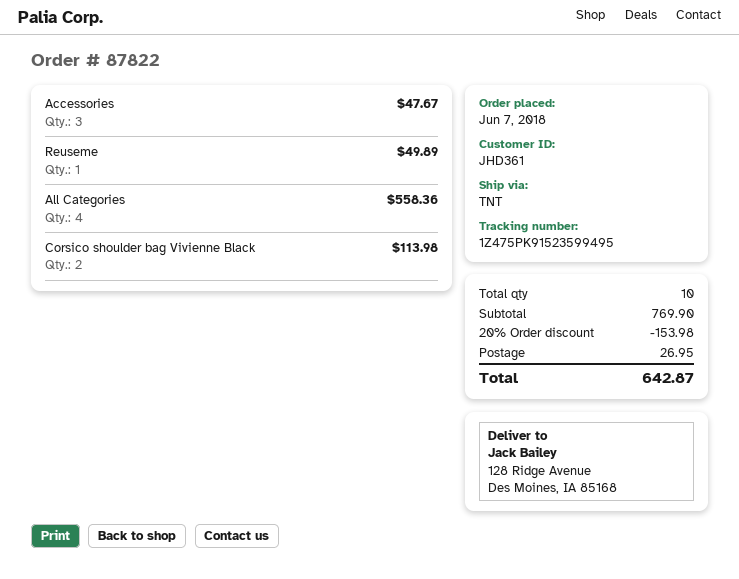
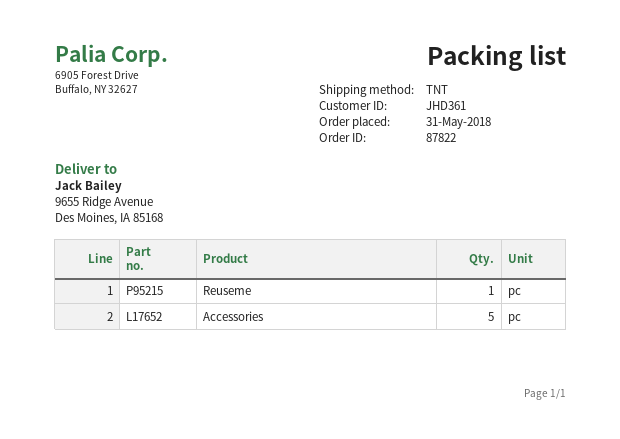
order date: 2018-06-07 -> 2018-05-31
ship to: 128 Ridge Avenue, Des Moines, IA 85168 -> 9655 Ridge Avenue, Des Moines, IA 85168
Accessories: 3 -> 5
All Categories: 4 -> none
Corsico shoulder bag Vivienne Black: 2 -> none

